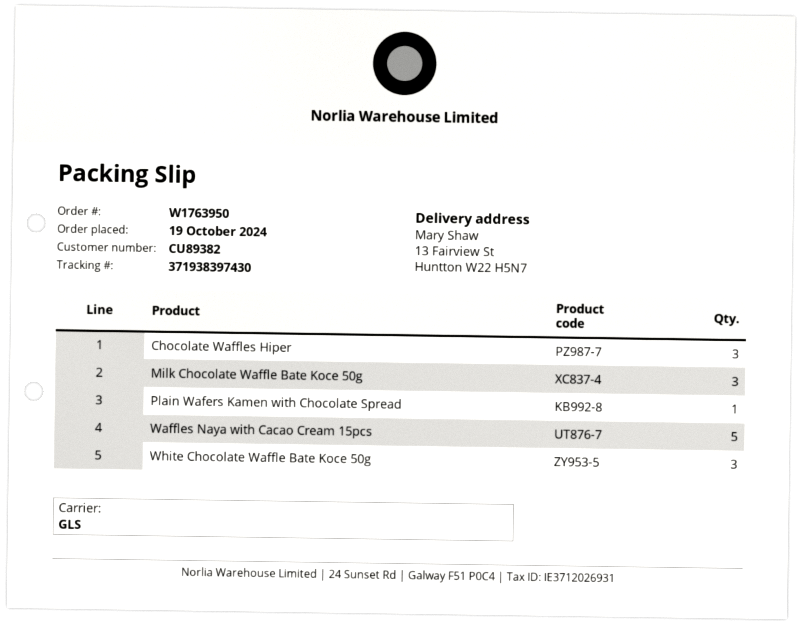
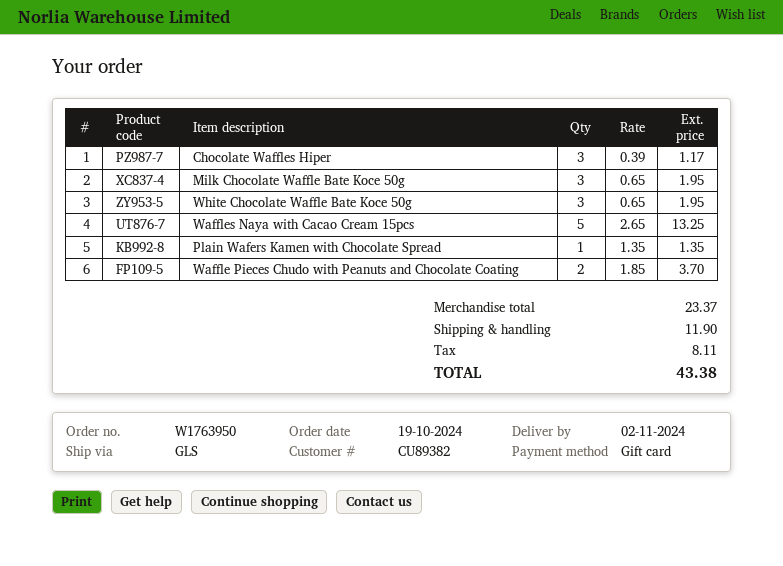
Waffle Pieces Chudo with Peanuts and Chocolate Coating: none -> 2

